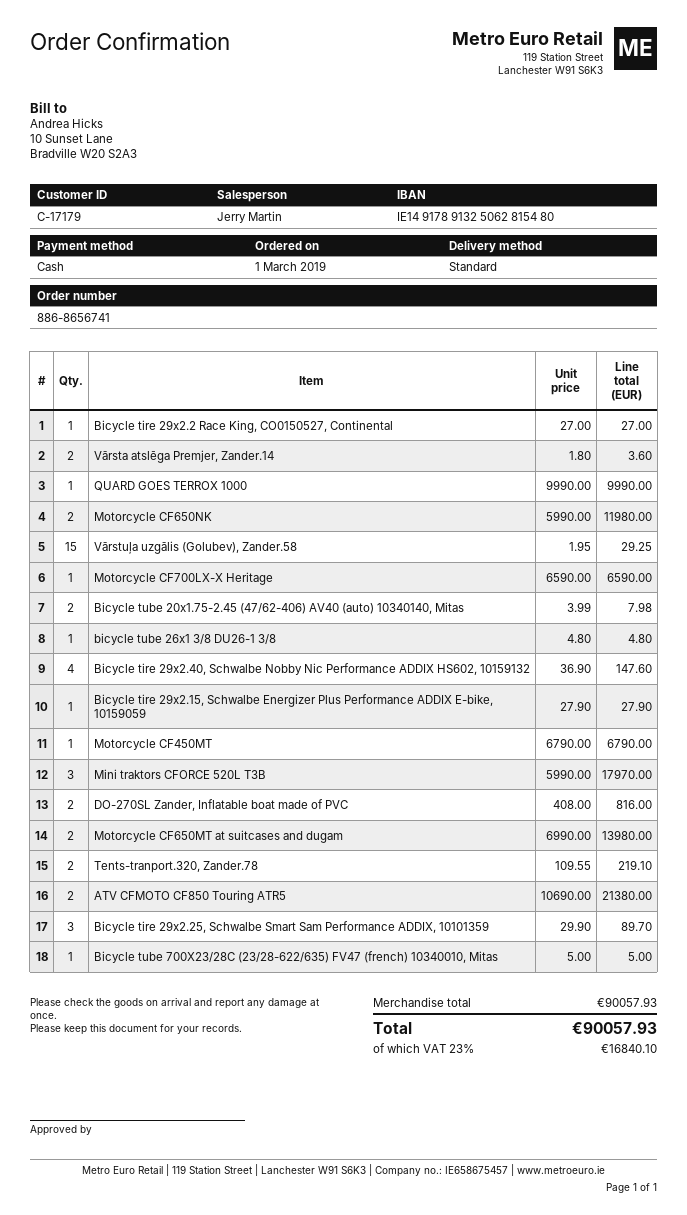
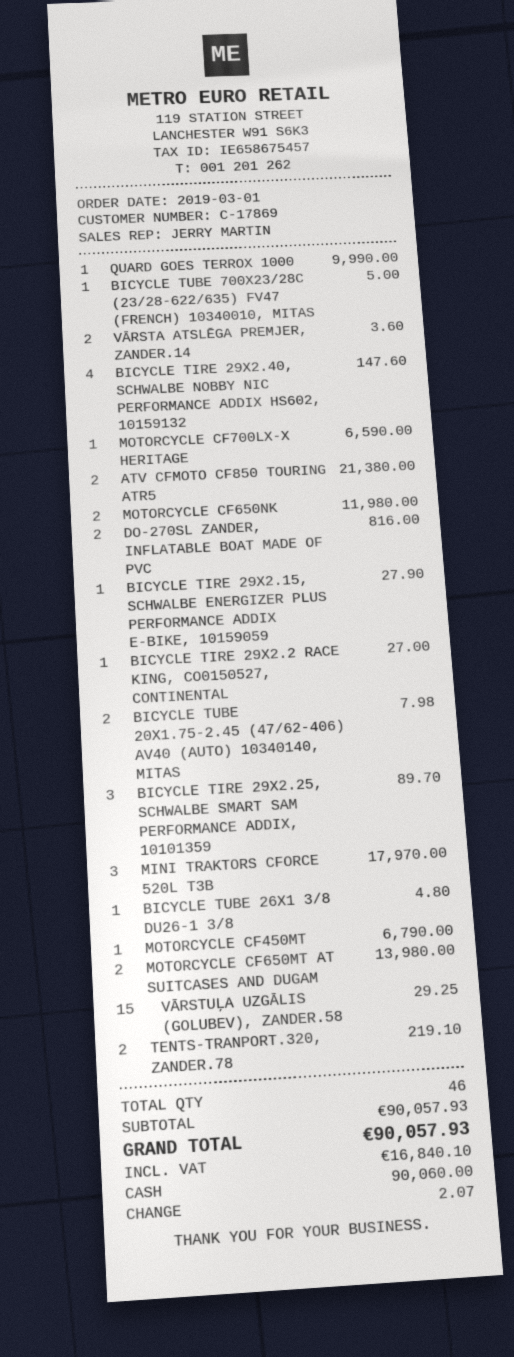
customer number: C-17179 -> C-17869

